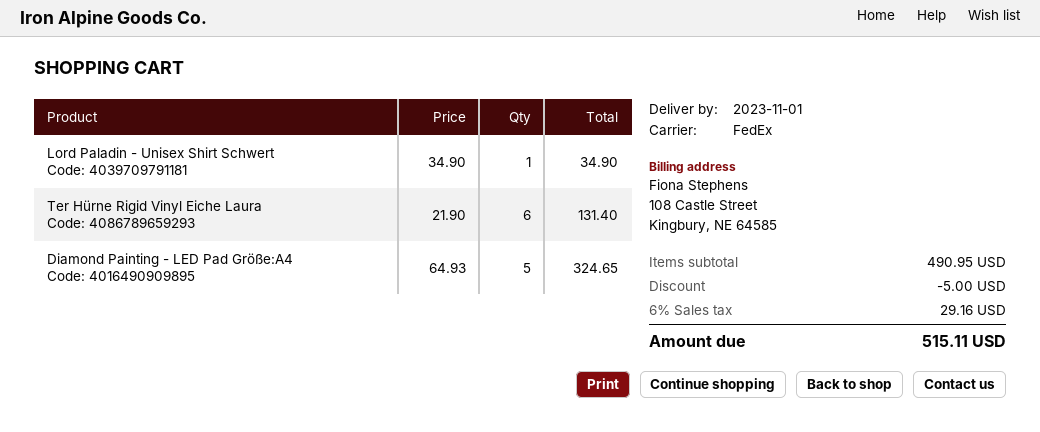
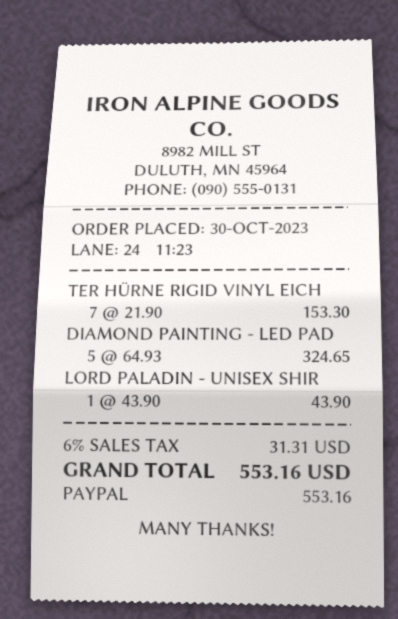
Lord Paladin - Unisex Shirt Schwert: 1 x 34.90 = 34.90 -> 1 x 43.90 = 43.90
Ter Hürne Rigid Vinyl Eiche Laura: 6 x 21.90 = 131.40 -> 7 x 21.90 = 153.30
discount: 5.00 -> none
tax: 6% = 29.16 -> 6% = 31.31
total: 515.11 -> 553.16

